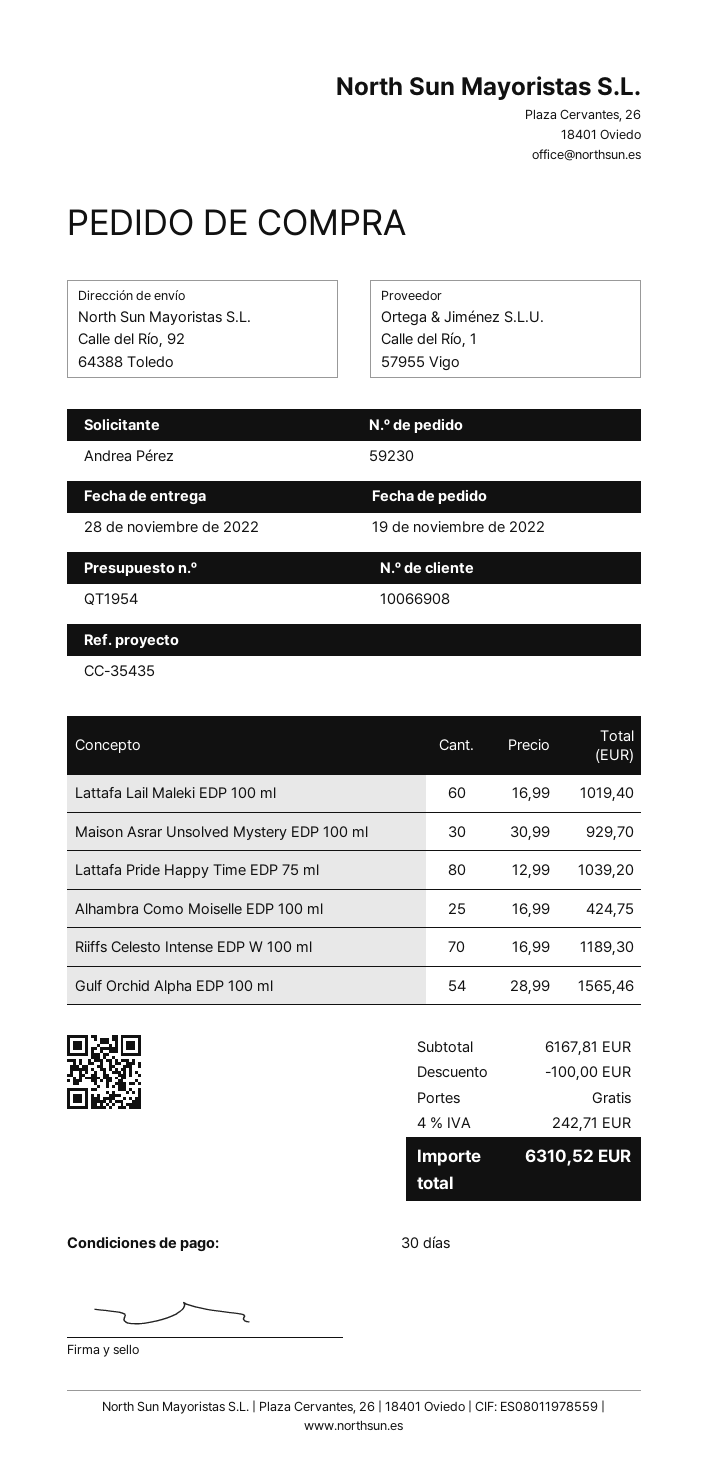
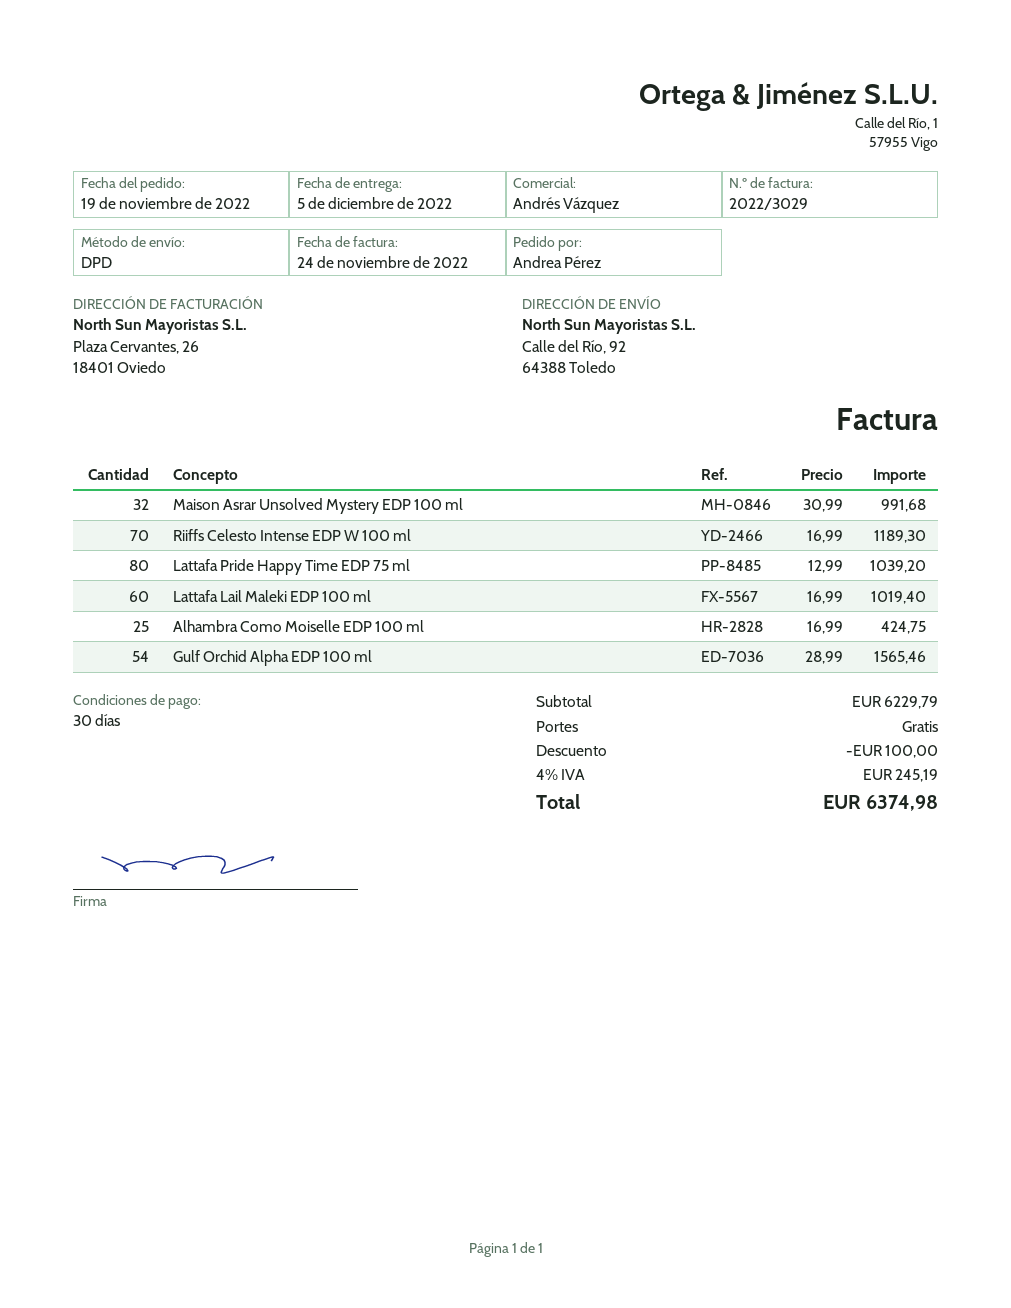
delivery date: 2022-11-28 -> 2022-12-05
Maison Asrar Unsolved Mystery EDP 100 ml: 30 x 30.99 = 929.70 -> 32 x 30.99 = 991.68
subtotal: 6167.81 -> 6229.79
tax: 4% = 242.71 -> 4% = 245.19
total: 6310.52 -> 6374.98

